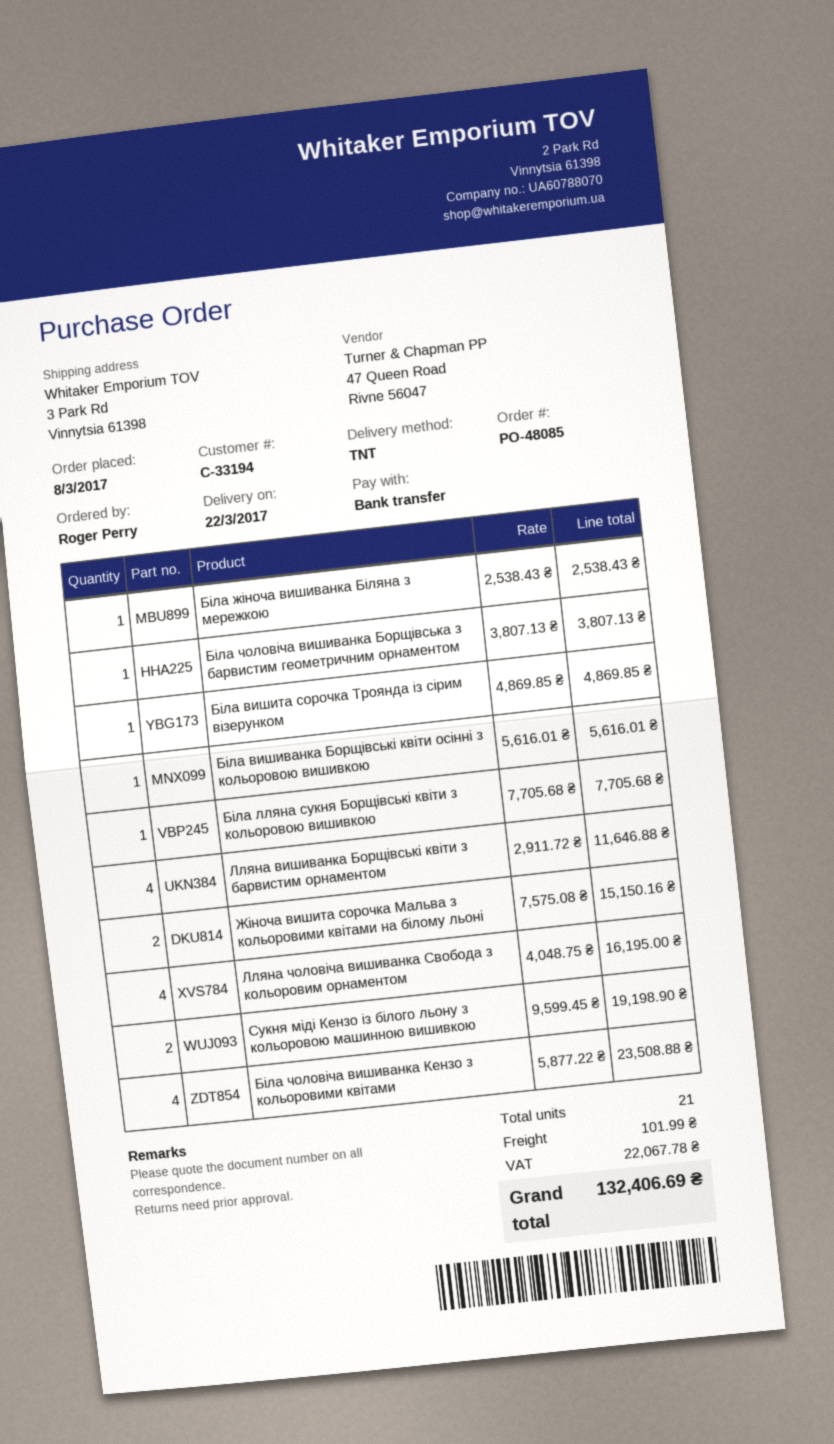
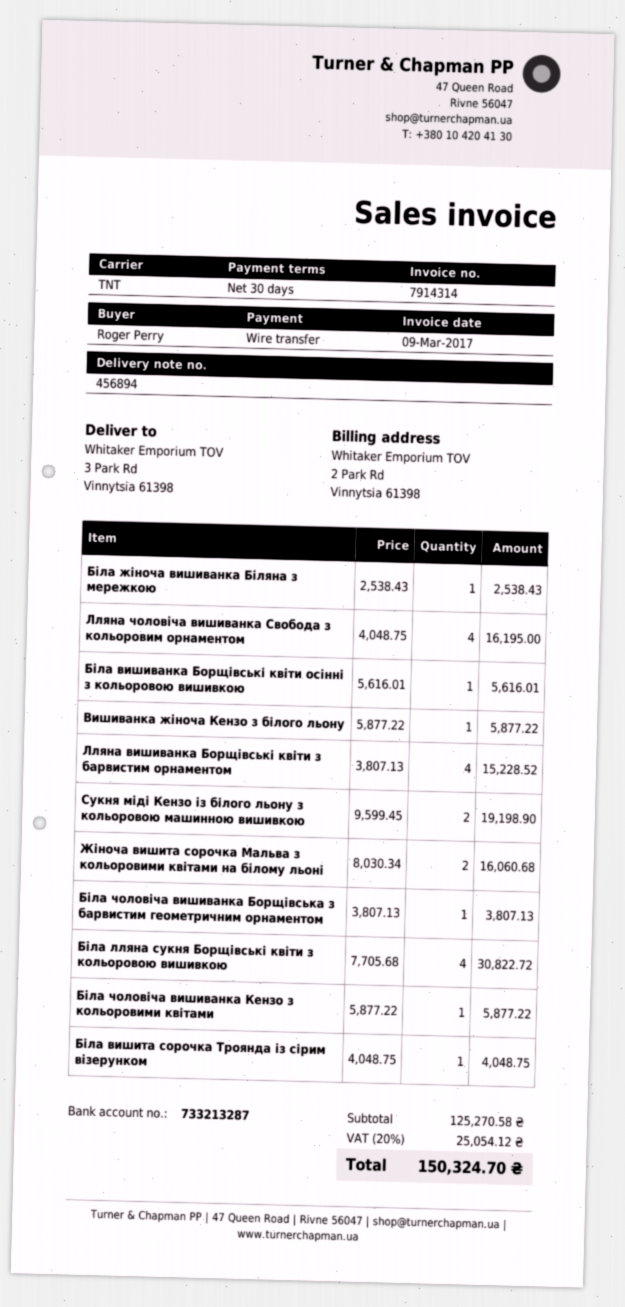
Біла вишита сорочка Троянда із сірим візерунком: 1 x 4869.85 = 4869.85 -> 1 x 4048.75 = 4048.75
Біла лляна сукня Борщівські квіти з кольоровою вишивкою: 1 x 7705.68 = 7705.68 -> 4 x 7705.68 = 30822.72
Лляна вишиванка Борщівські квіти з барвистим орнаментом: 4 x 2911.72 = 11646.88 -> 4 x 3807.13 = 15228.52
Жіноча вишита сорочка Мальва з кольоровими квітами на білому льоні: 2 x 7575.08 = 15150.16 -> 2 x 8030.34 = 16060.68
Біла чоловіча вишиванка Кензо з кольоровими квітами: 4 x 5877.22 = 23508.88 -> 1 x 5877.22 = 5877.22
Вишиванка жіноча Кензо з білого льону: none -> 1 x 5877.22 = 5877.22
shipping: 101.99 -> none
tax: 22067.78 -> 25054.12
total: 132406.69 -> 150324.70

